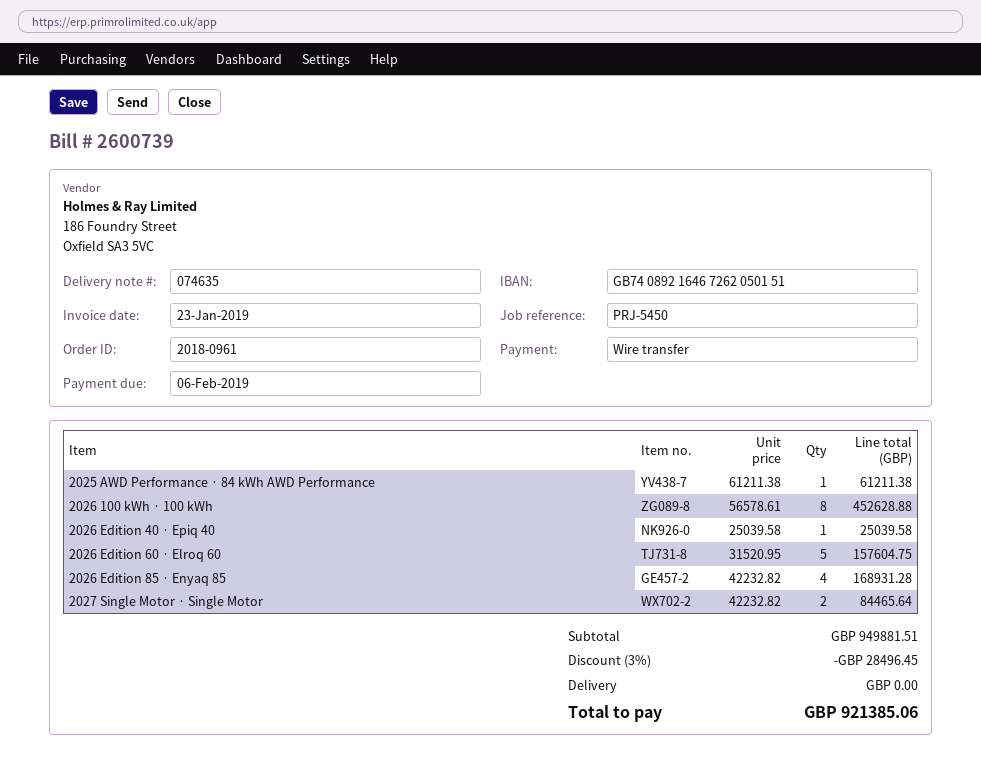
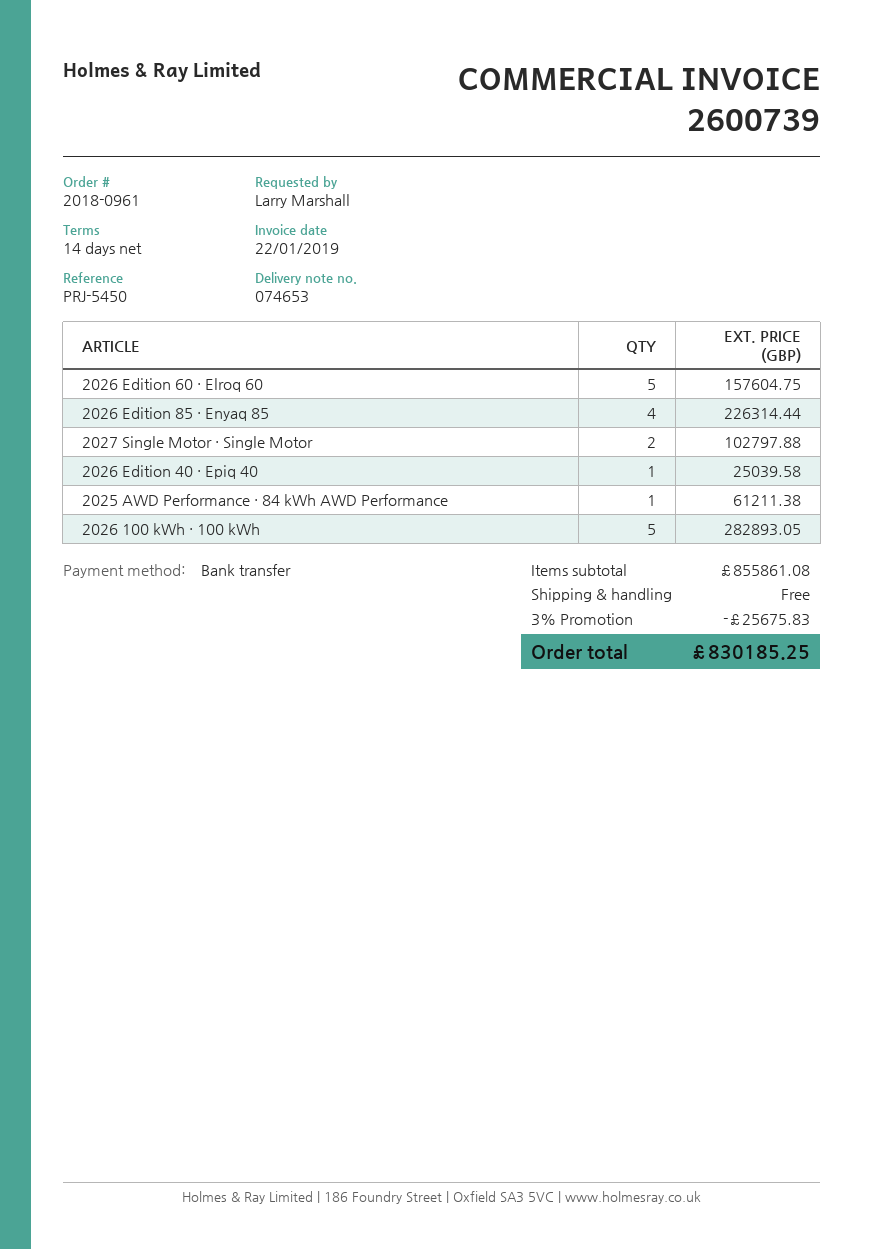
delivery note number: 074635 -> 074653
invoice date: 2019-01-23 -> 2019-01-22
2026 100 kWh · 100 kWh: 8 for 452628.88 -> 5 for 282893.05
2026 Edition 85 · Enyaq 85: 4 for 168931.28 -> 4 for 226314.44
2027 Single Motor · Single Motor: 2 for 84465.64 -> 2 for 102797.88
subtotal: 949881.51 -> 855861.08
discount: 3% = 28496.45 -> 3% = 25675.83
total: 921385.06 -> 830185.25

